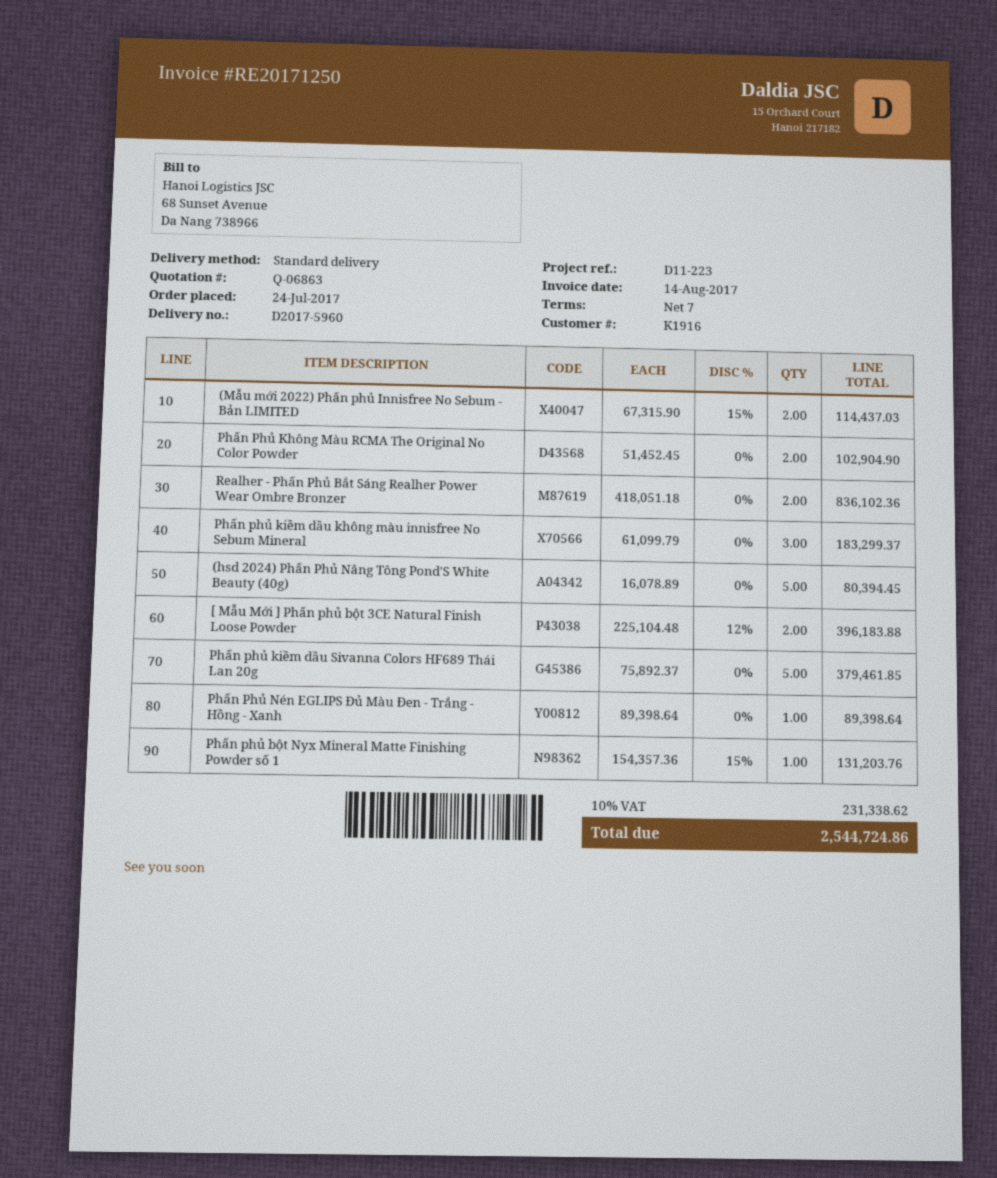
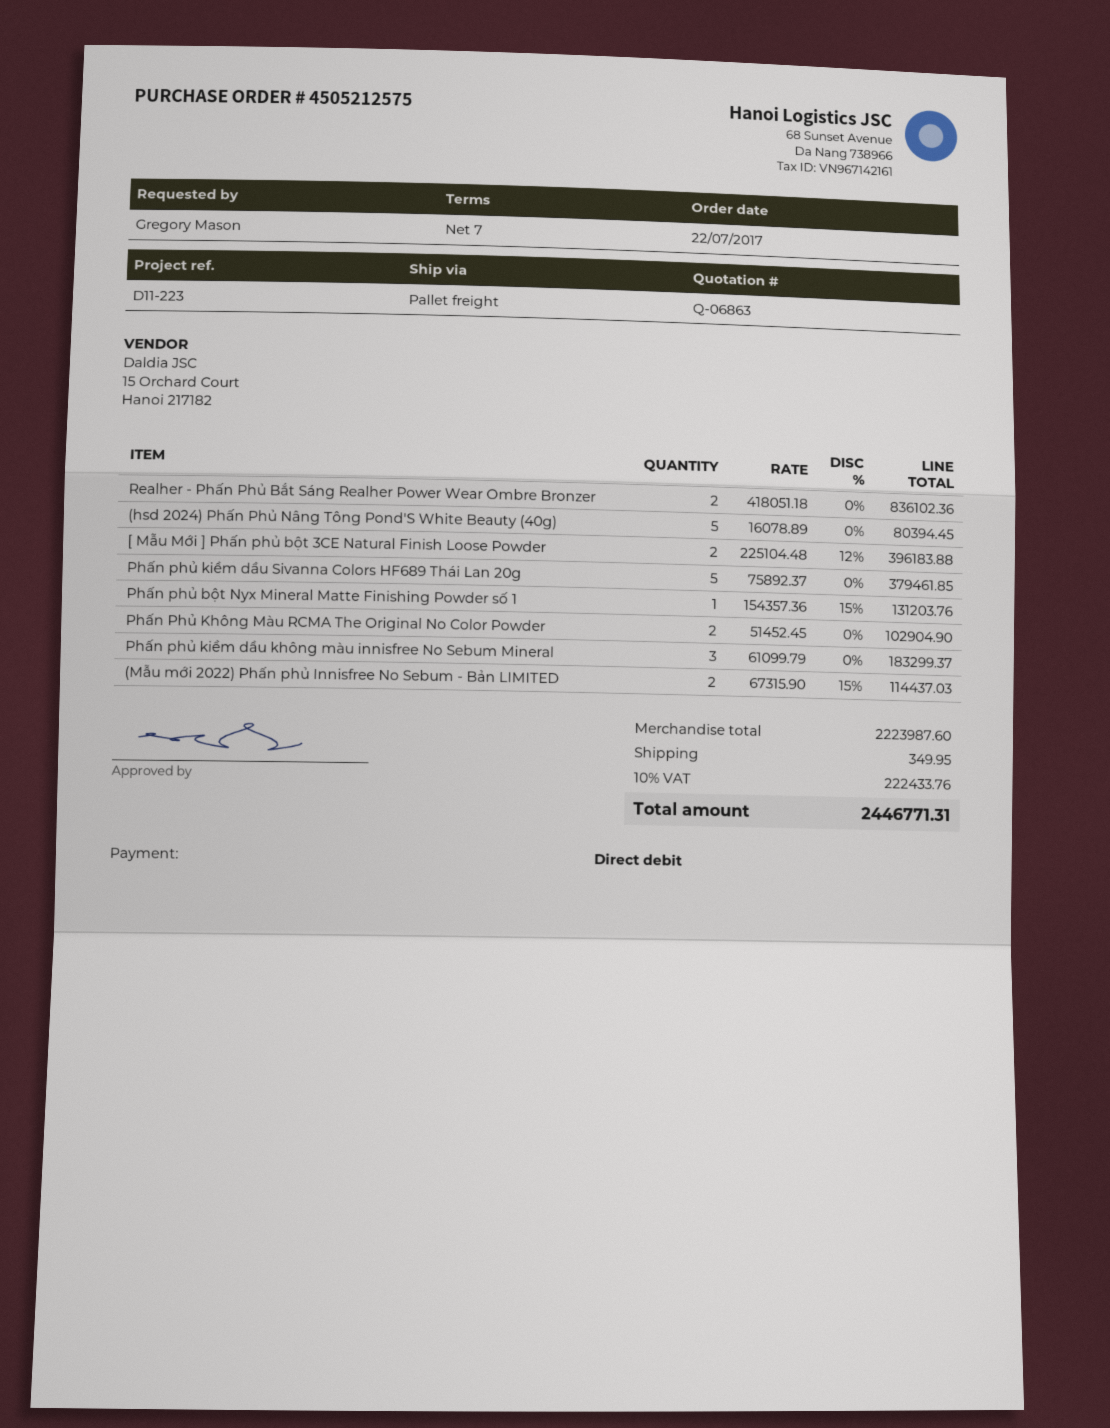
order date: 2017-07-24 -> 2017-07-22
shipping method: standard -> pallet freight
Phấn Phủ Nén EGLIPS Đủ Màu Đen - Trắng - Hồng - Xanh: 1 x 89398.64 = 89398.64 -> none
shipping: none -> 349.95
tax: 10% = 231338.62 -> 10% = 222433.76
total: 2544724.86 -> 2446771.31

